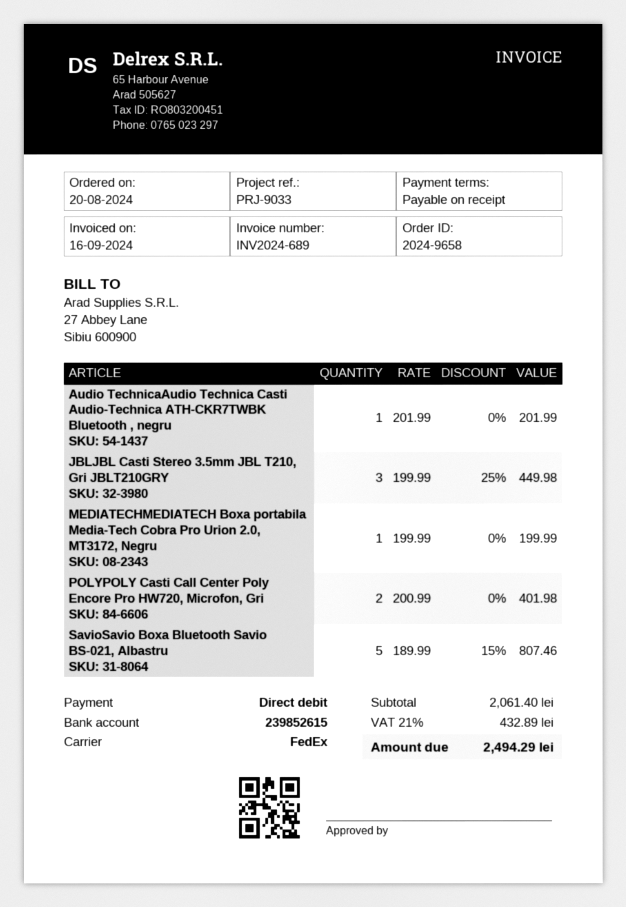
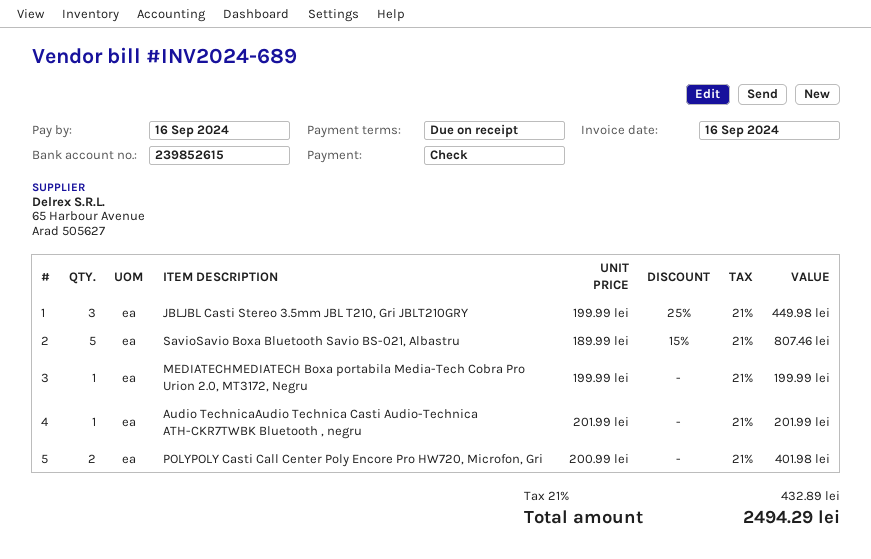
payment method: direct debit -> cheque

